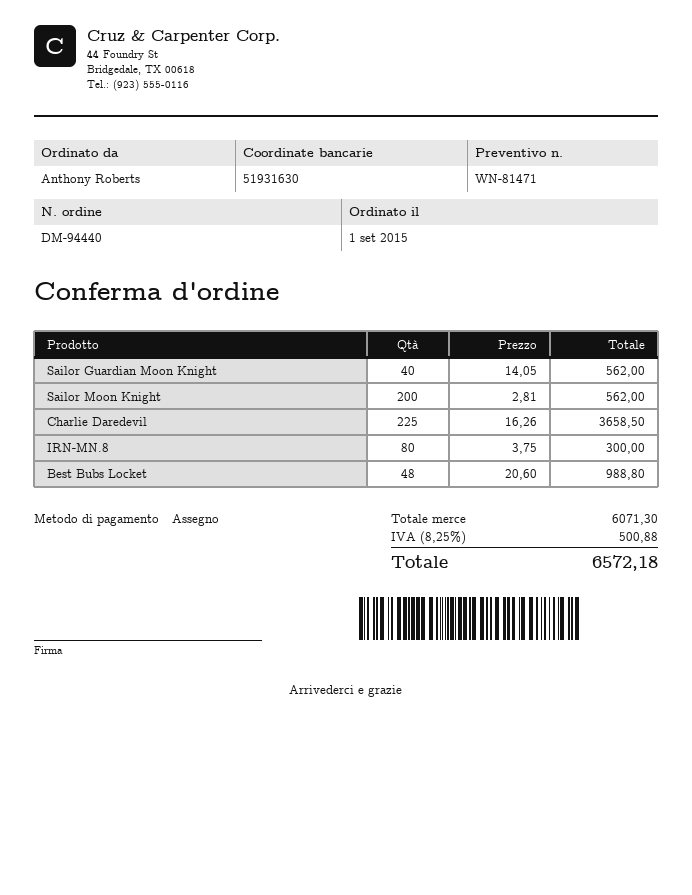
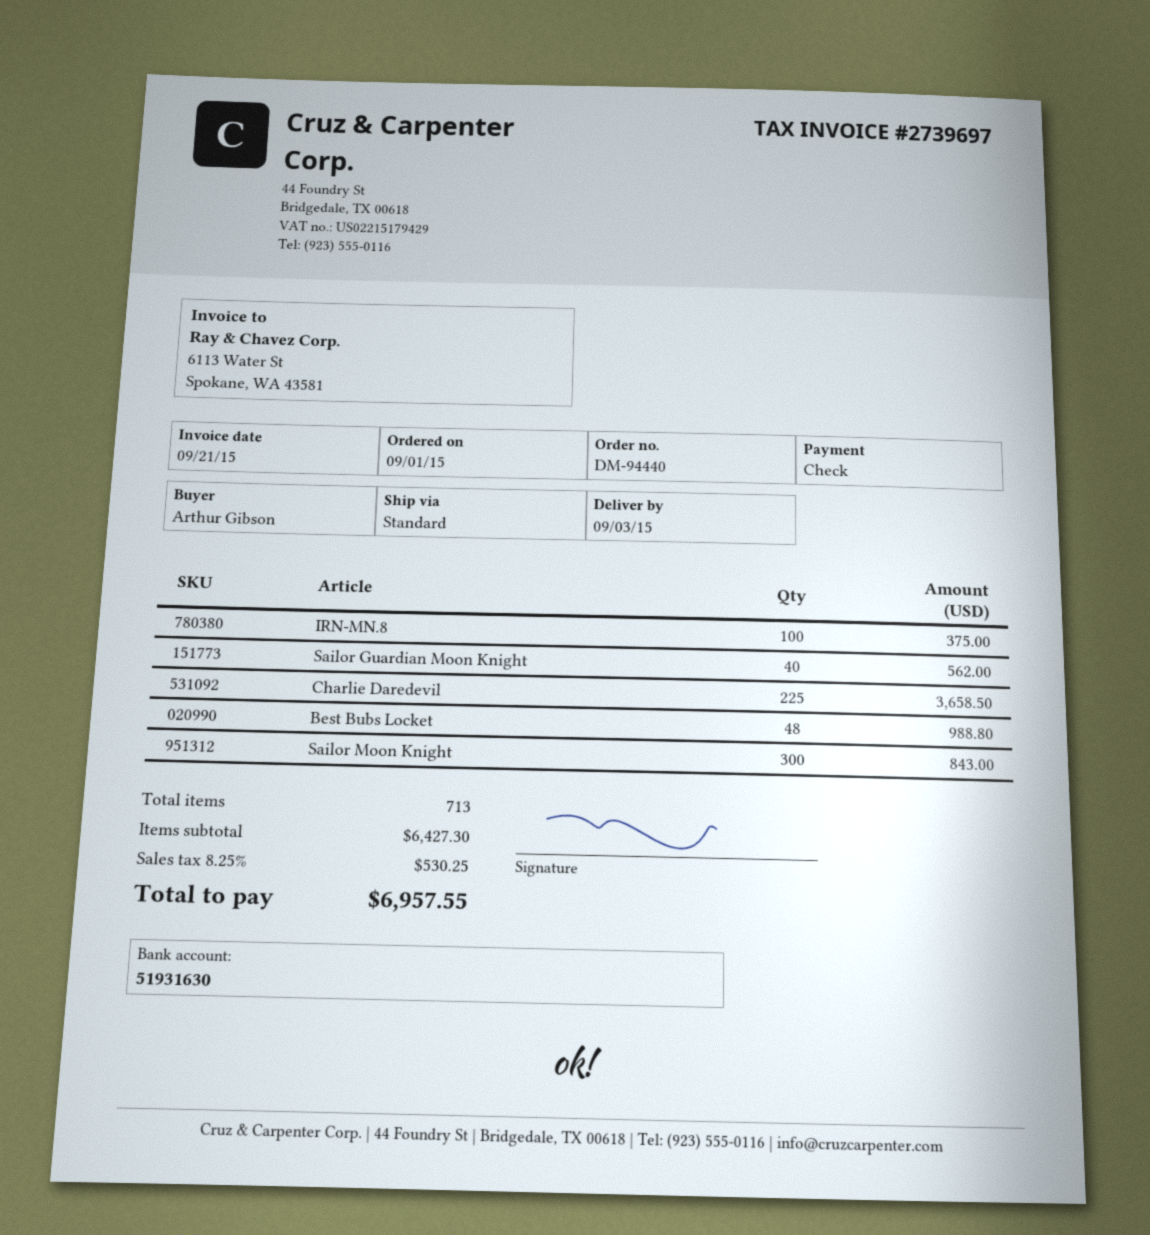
ordered by: Anthony Roberts -> Arthur Gibson
Sailor Moon Knight: 200 for 562.00 -> 300 for 843.00
IRN-MN.8: 80 for 300.00 -> 100 for 375.00
subtotal: 6071.30 -> 6427.30
tax: 8.25% = 500.88 -> 8.25% = 530.25
total: 6572.18 -> 6957.55

